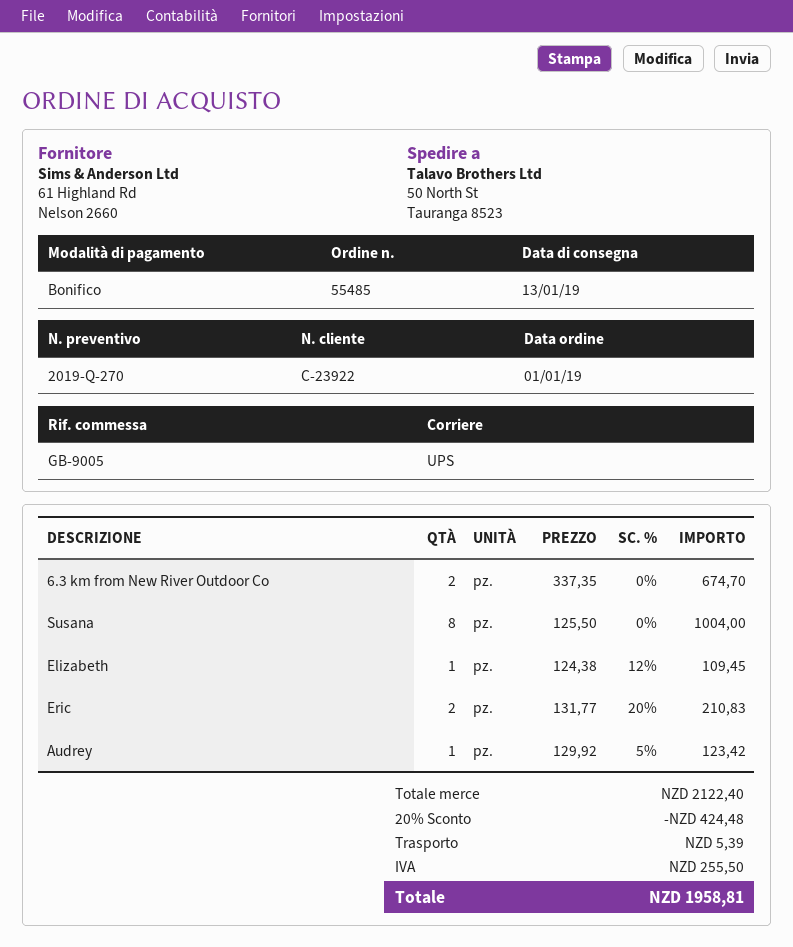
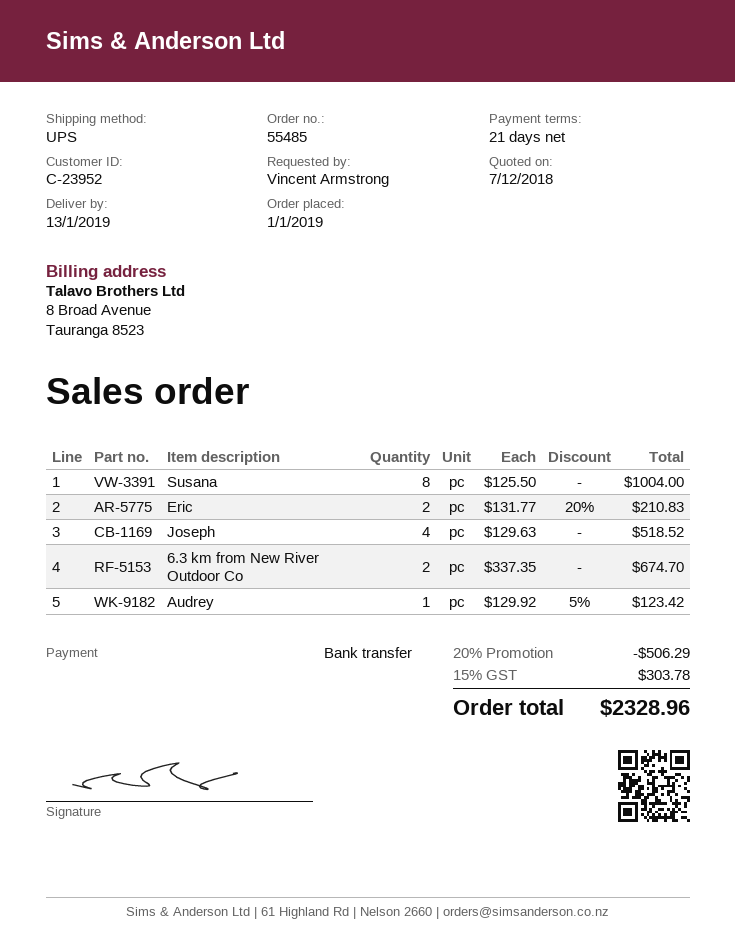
customer number: C-23922 -> C-23952
Elizabeth: 1 x 124.38 - 12% = 109.45 -> none
Joseph: none -> 4 x 129.63 = 518.52
discount: 20% = 424.48 -> 20% = 506.29
shipping: 5.39 -> none
tax: 255.50 -> 303.78
total: 1958.81 -> 2328.96

